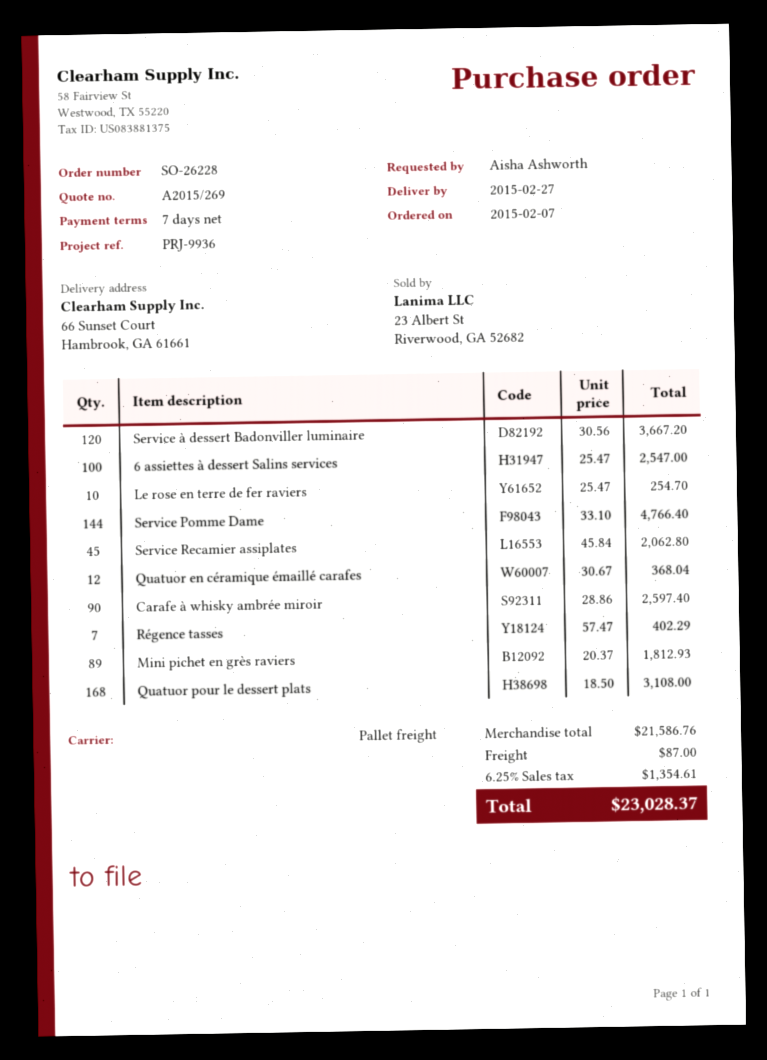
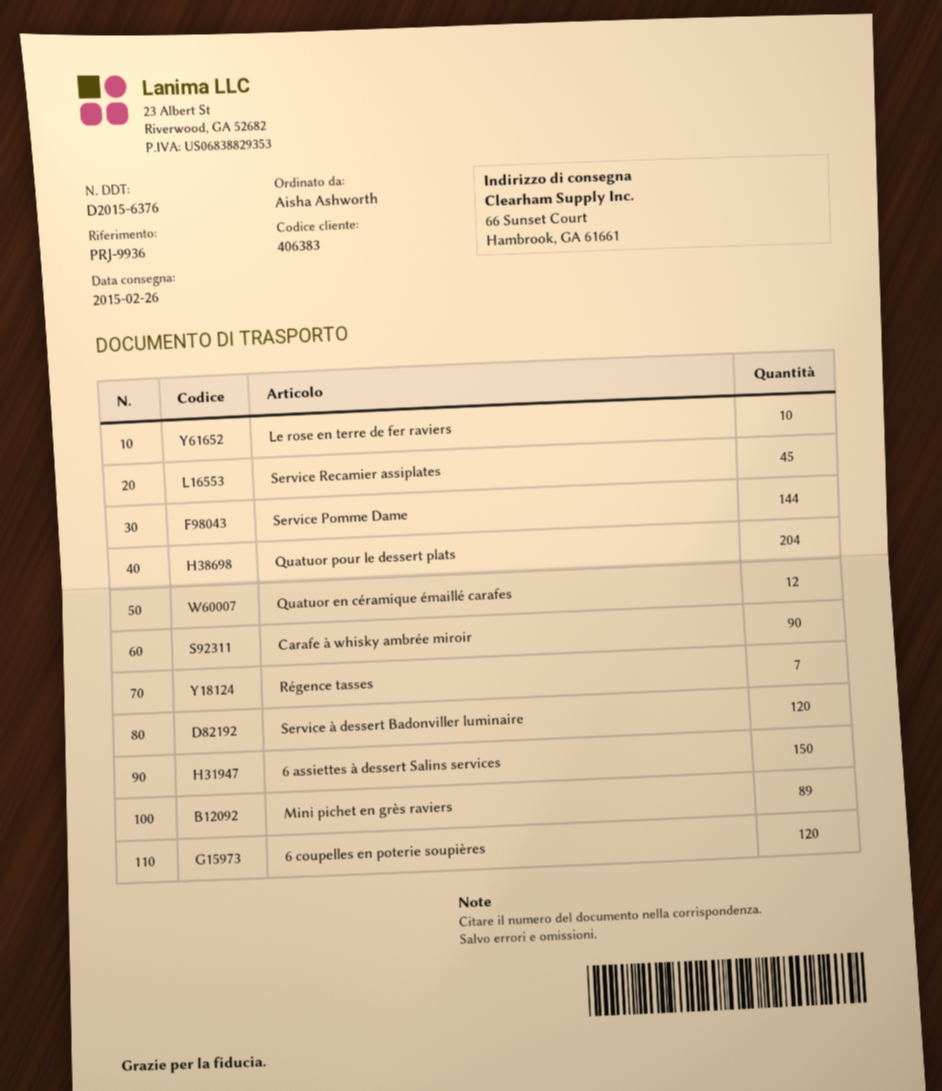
delivery date: 2015-02-27 -> 2015-02-26
6 assiettes à dessert Salins services: 100 -> 150
Quatuor pour le dessert plats: 168 -> 204
6 coupelles en poterie soupières: none -> 120

